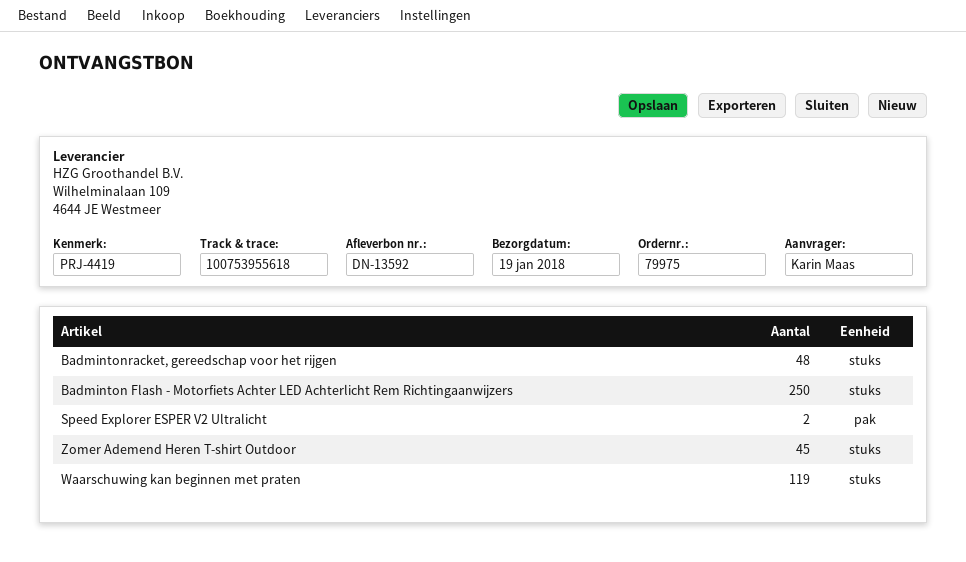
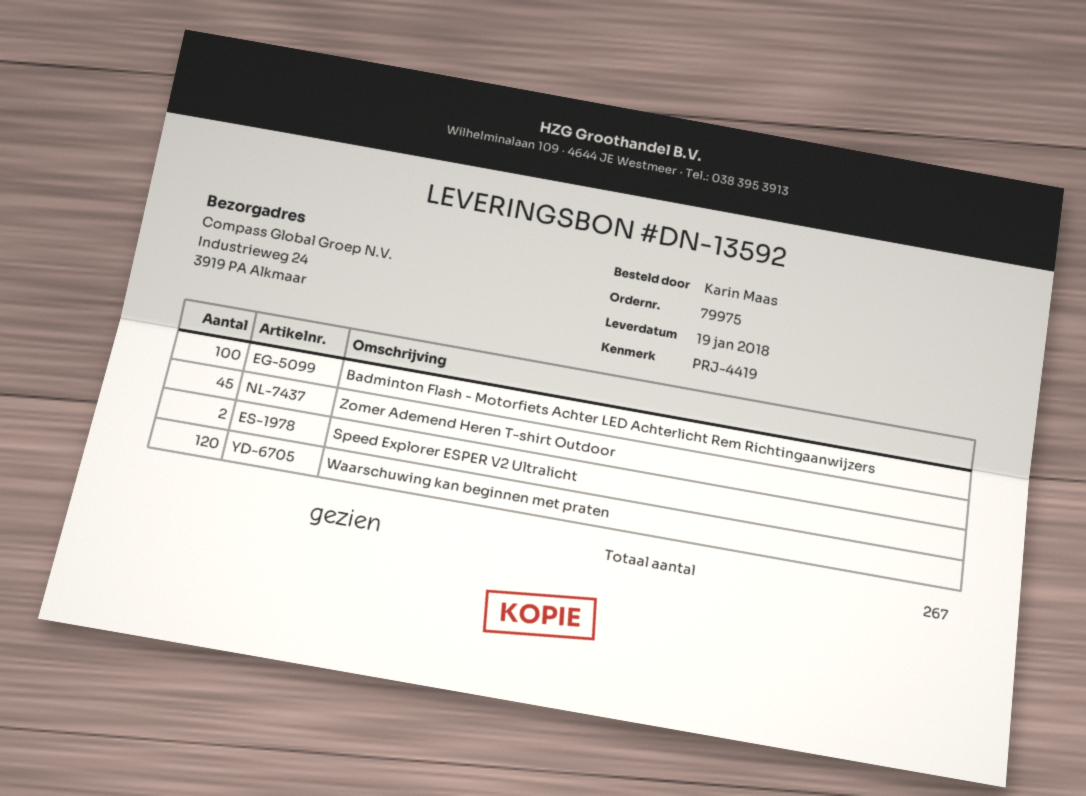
Badmintonracket, gereedschap voor het rijgen: 48 -> none
Badminton Flash - Motorfiets Achter LED Achterlicht Rem Richtingaanwijzers: 250 -> 100
Waarschuwing kan beginnen met praten: 119 -> 120

